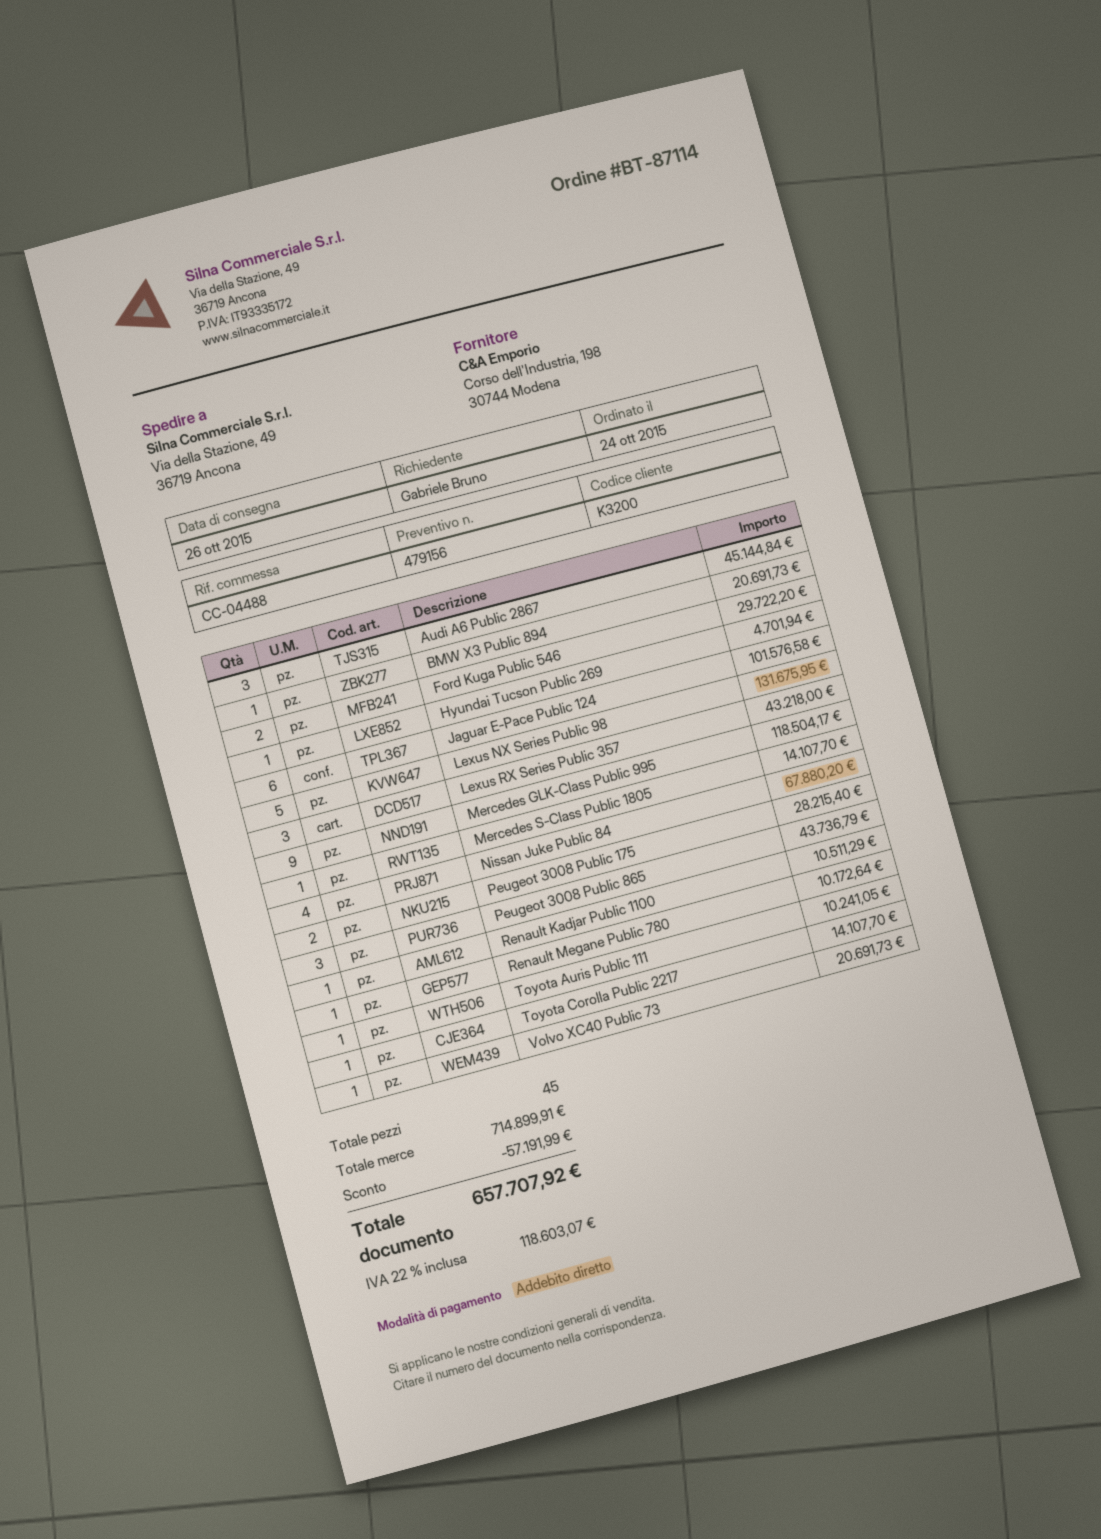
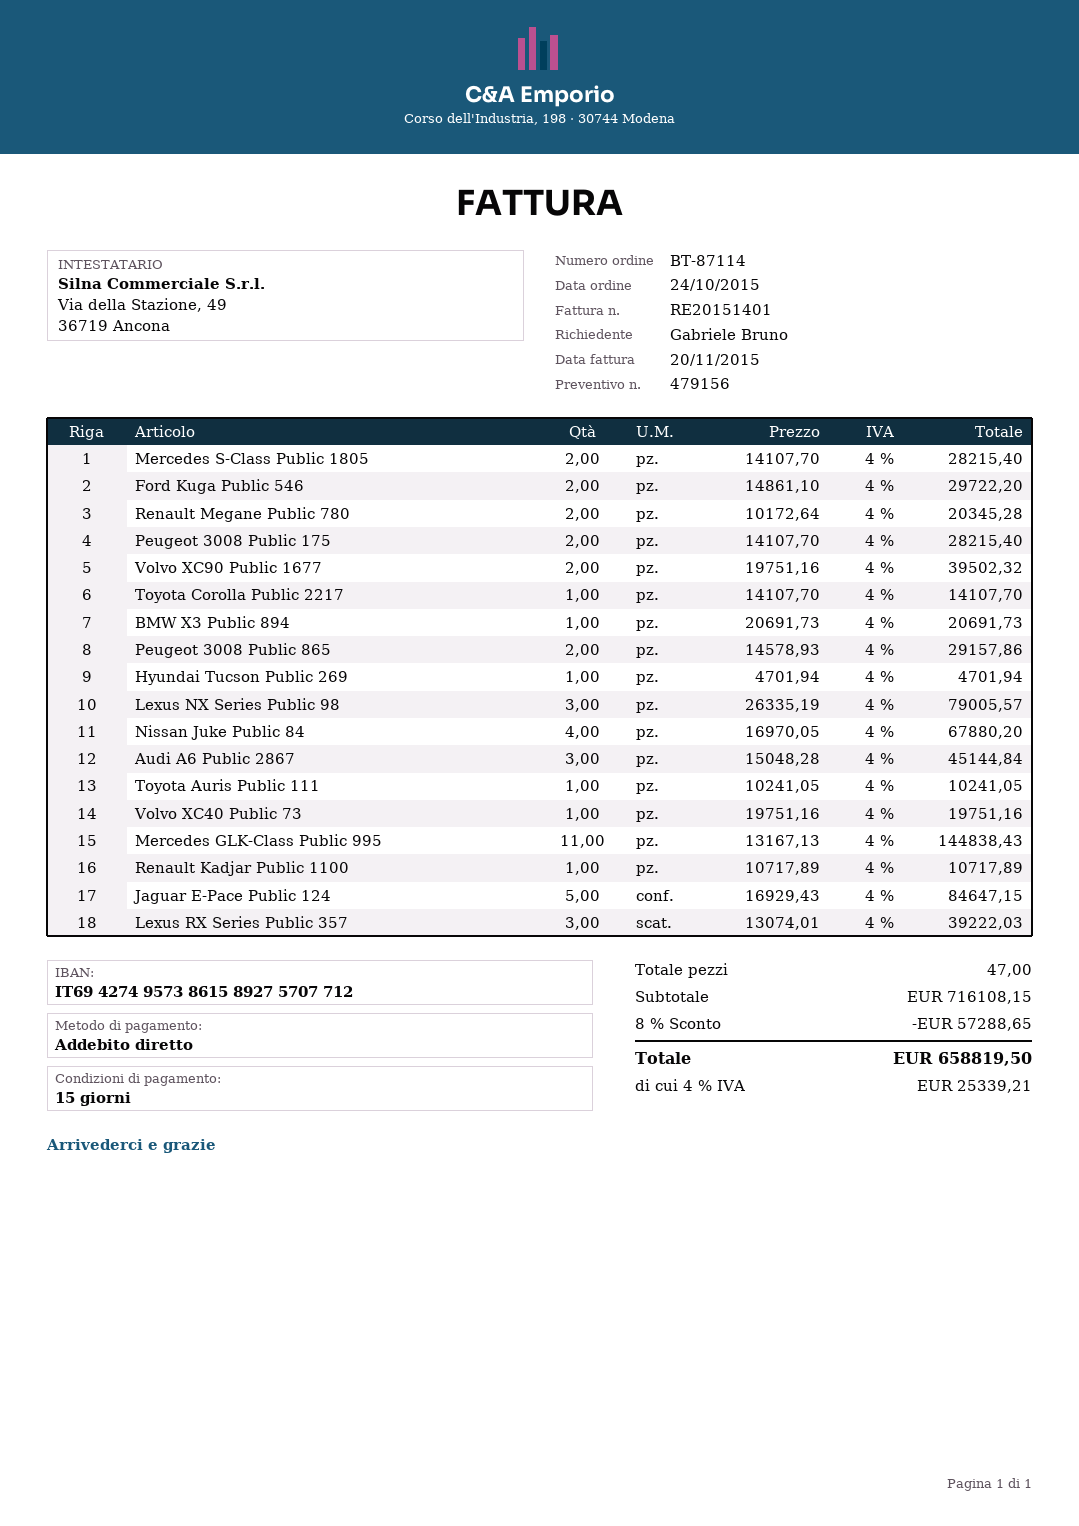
Jaguar E-Pace Public 124: 6 for 101576.58 -> 5 for 84647.15
Lexus NX Series Public 98: 5 for 131675.95 -> 3 for 79005.57
Lexus RX Series Public 357: 3 for 43218.00 -> 3 for 39222.03
Mercedes GLK-Class Public 995: 9 for 118504.17 -> 11 for 144838.43
Mercedes S-Class Public 1805: 1 for 14107.70 -> 2 for 28215.40
Peugeot 3008 Public 865: 3 for 43736.79 -> 2 for 29157.86
Renault Kadjar Public 1100: 1 for 10511.29 -> 1 for 10717.89
Renault Megane Public 780: 1 for 10172.64 -> 2 for 20345.28
Volvo XC40 Public 73: 1 for 20691.73 -> 1 for 19751.16
Volvo XC90 Public 1677: none -> 2 for 39502.32
total quantity: 45 -> 47
subtotal: 714899.91 -> 716108.15
discount: 57191.99 -> 57288.65
tax: 22% = 118603.07 -> 4% = 25339.21
total: 657707.92 -> 658819.50

